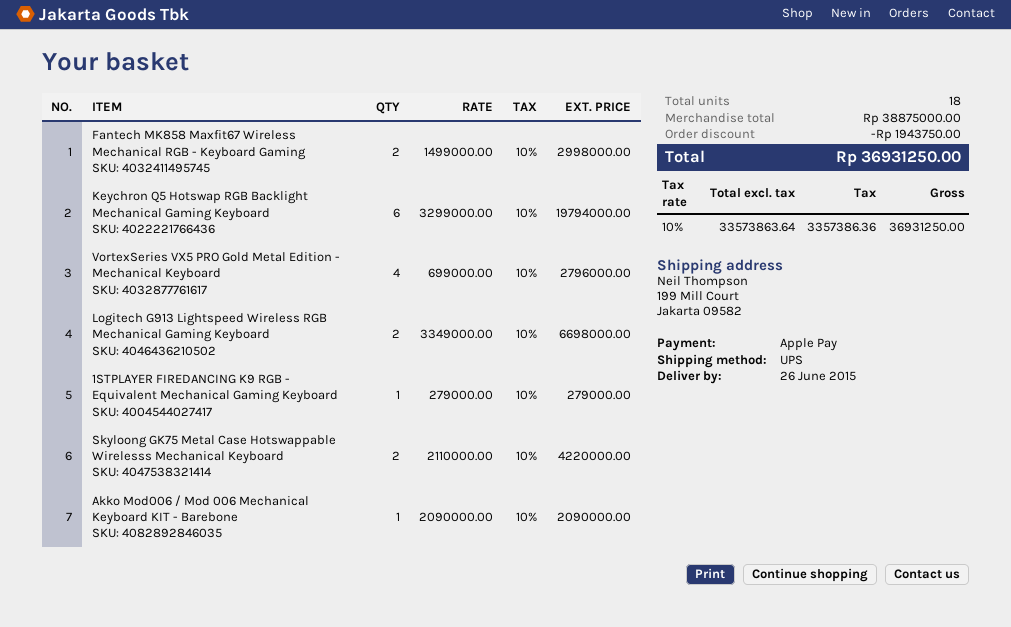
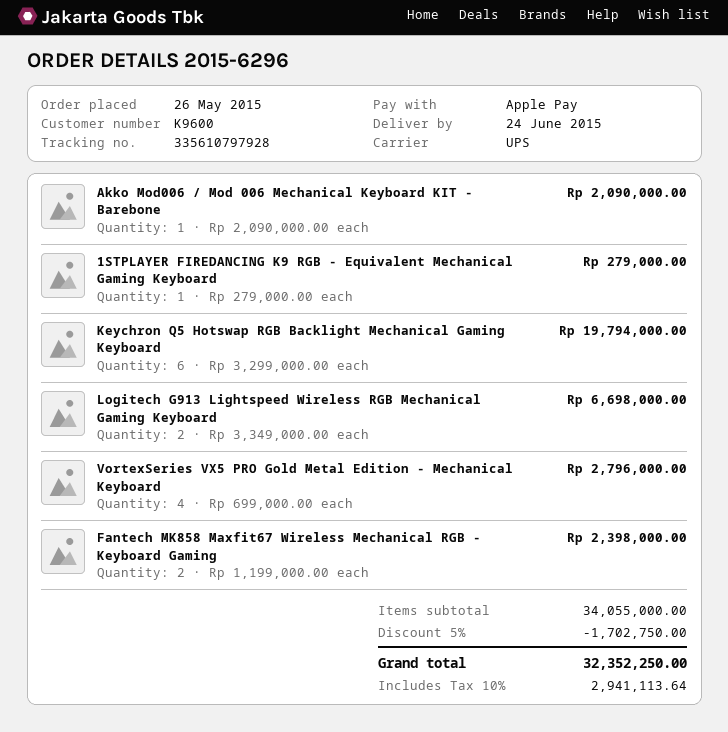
delivery date: 2015-06-26 -> 2015-06-24
Fantech MK858 Maxfit67 Wireless Mechanical RGB - Keyboard Gaming: 2 x 1499000.00 = 2998000.00 -> 2 x 1199000.00 = 2398000.00
Skyloong GK75 Metal Case Hotswappable Wirelesss Mechanical Keyboard: 2 x 2110000.00 = 4220000.00 -> none
subtotal: 38875000.00 -> 34055000.00
discount: 1943750.00 -> 1702750.00
tax: 10% = 3357386.36 -> 10% = 2941113.64
total: 36931250.00 -> 32352250.00

